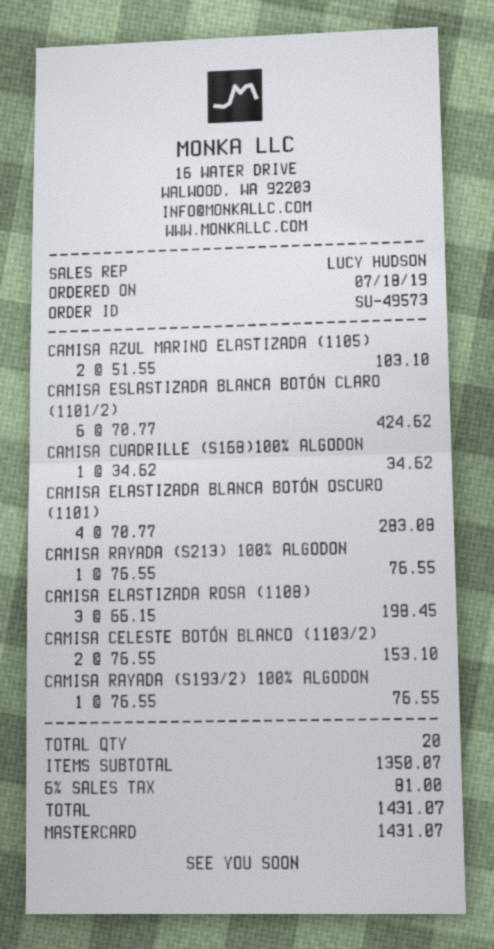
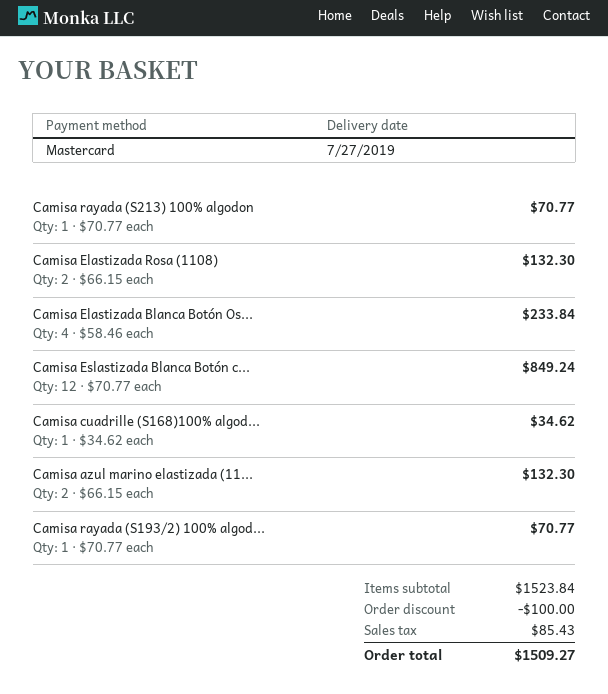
CAMISA AZUL MARINO ELASTIZADA (1105): 2 x 51.55 = 103.10 -> 2 x 66.15 = 132.30
CAMISA ESLASTIZADA BLANCA BOTÓN CLARO (1101/2): 6 x 70.77 = 424.62 -> 12 x 70.77 = 849.24
CAMISA ELASTIZADA BLANCA BOTÓN OSCURO (1101): 4 x 70.77 = 283.08 -> 4 x 58.46 = 233.84
CAMISA RAYADA (S213) 100% ALGODON: 1 x 76.55 = 76.55 -> 1 x 70.77 = 70.77
CAMISA ELASTIZADA ROSA (1108): 3 x 66.15 = 198.45 -> 2 x 66.15 = 132.30
CAMISA CELESTE BOTÓN BLANCO (1103/2): 2 x 76.55 = 153.10 -> none
CAMISA RAYADA (S193/2) 100% ALGODON: 1 x 76.55 = 76.55 -> 1 x 70.77 = 70.77
subtotal: 1350.07 -> 1523.84
discount: none -> 100.00
tax: 81.00 -> 85.43
total: 1431.07 -> 1509.27

